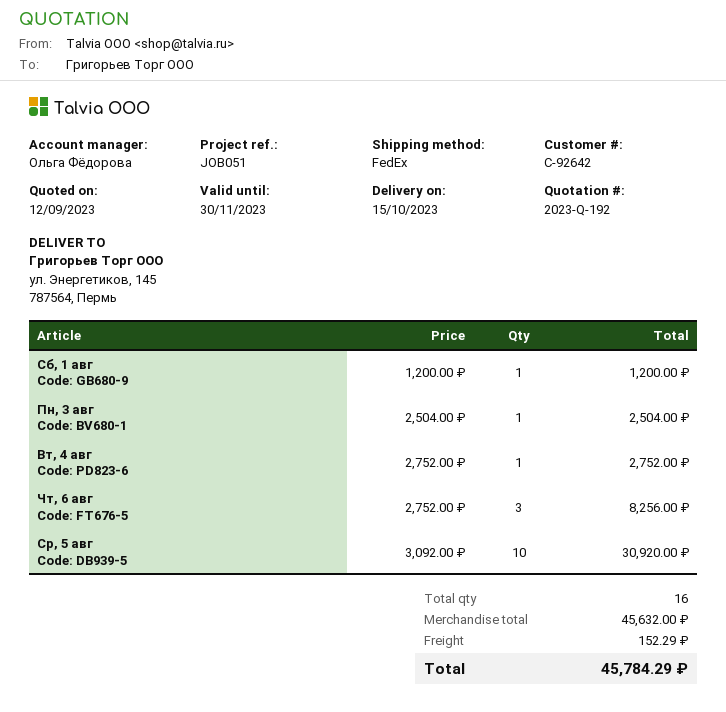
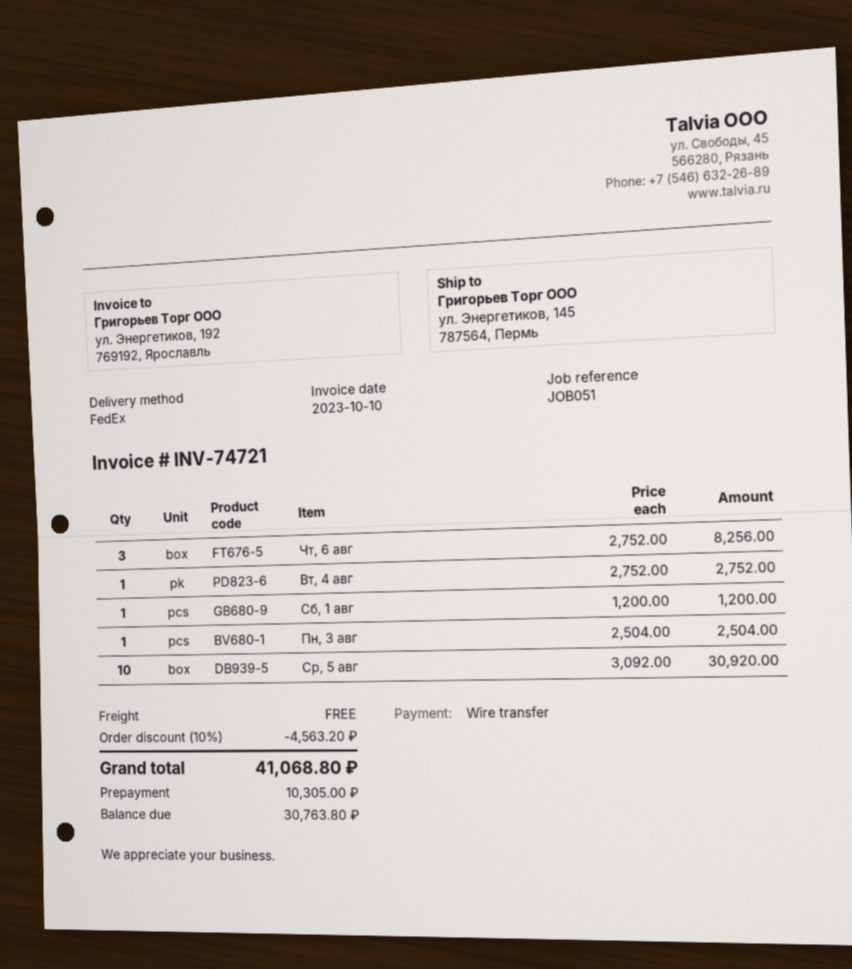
discount: none -> 10% = 4563.20
shipping: 152.29 -> 0.00
total: 45784.29 -> 41068.80

